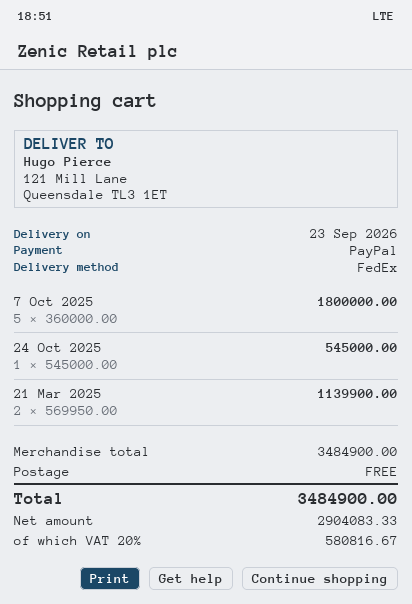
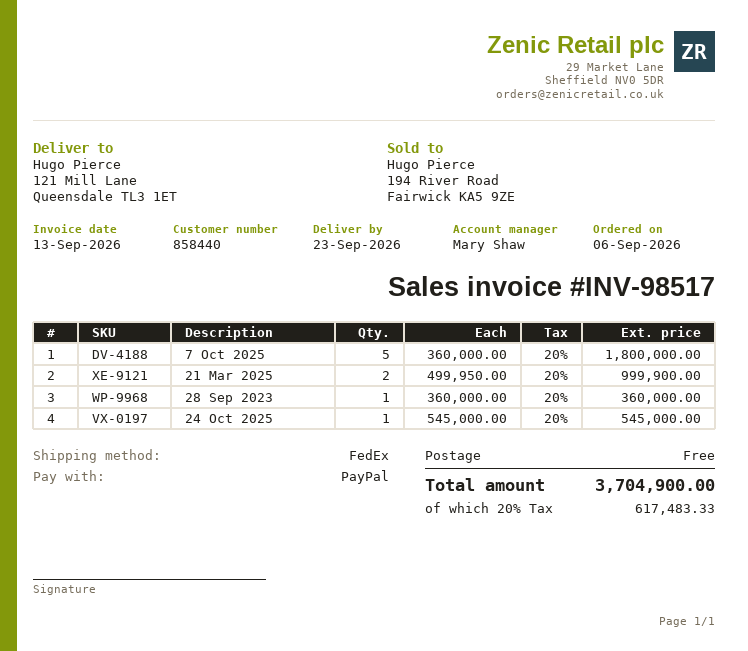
21 Mar 2025: 2 x 569950.00 = 1139900.00 -> 2 x 499950.00 = 999900.00
28 Sep 2023: none -> 1 x 360000.00 = 360000.00
tax: 20% = 580816.67 -> 20% = 617483.33
total: 3484900.00 -> 3704900.00

